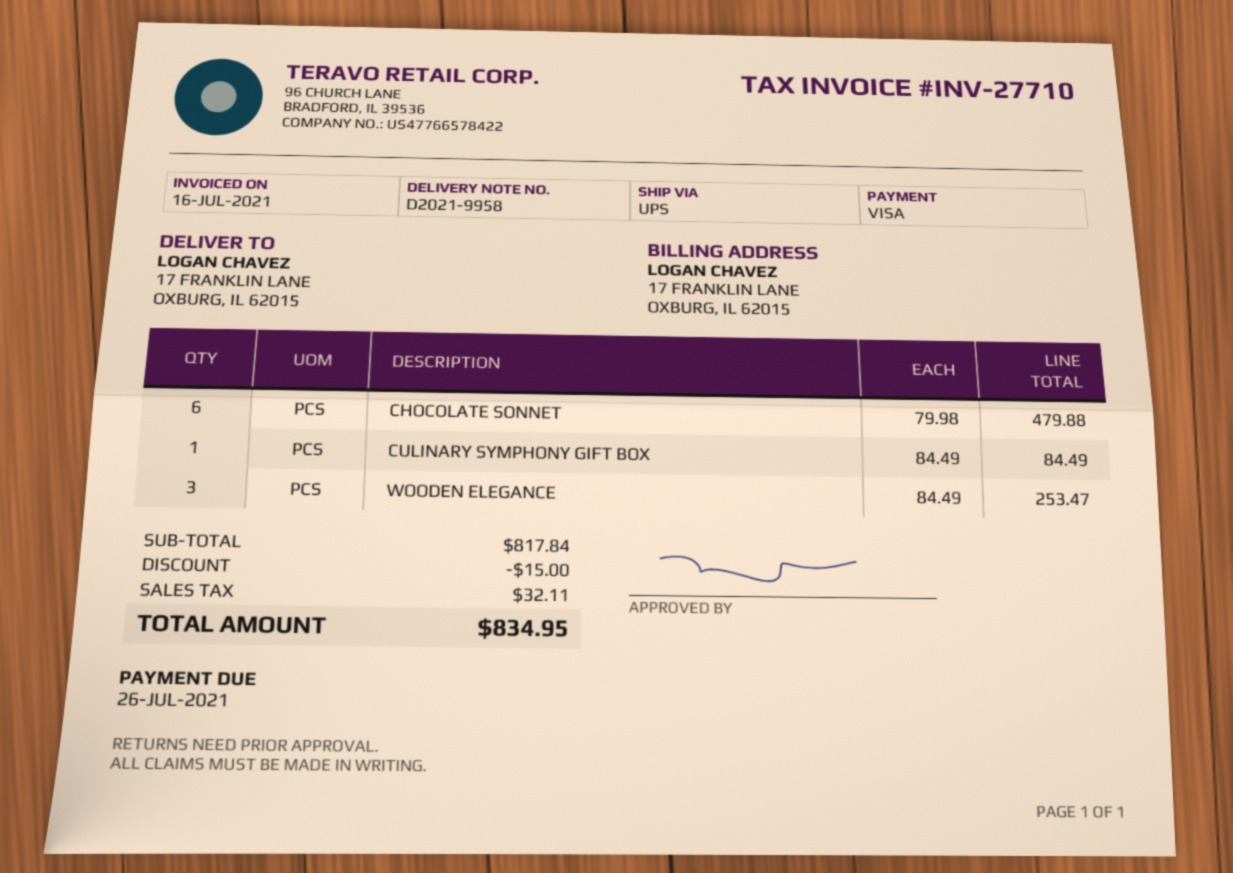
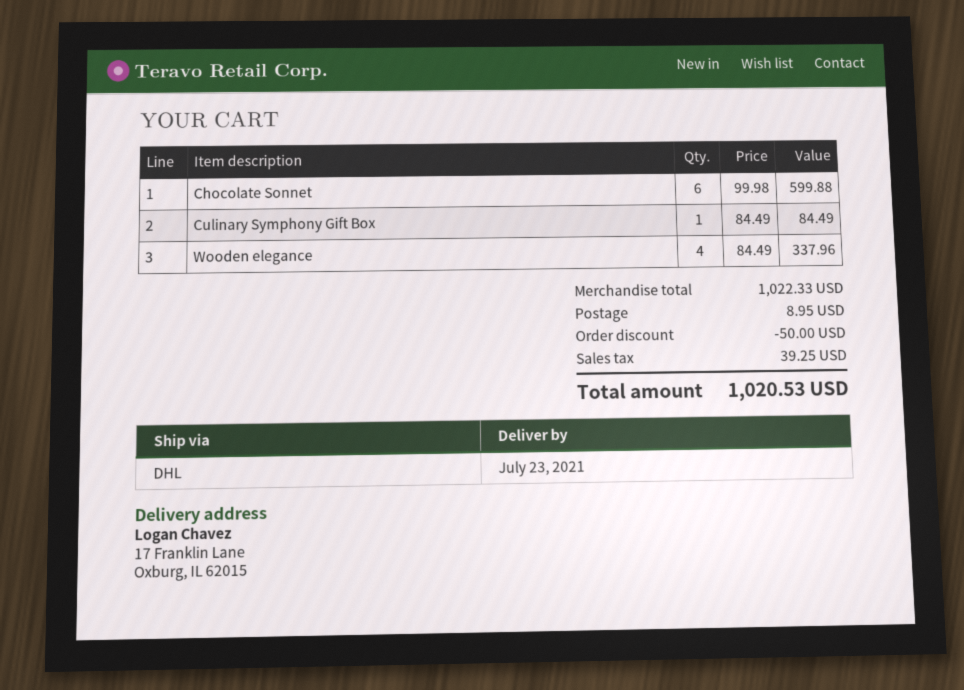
shipping method: UPS -> DHL
CHOCOLATE SONNET: 6 x 79.98 = 479.88 -> 6 x 99.98 = 599.88
WOODEN ELEGANCE: 3 x 84.49 = 253.47 -> 4 x 84.49 = 337.96
subtotal: 817.84 -> 1022.33
discount: 15.00 -> 50.00
shipping: none -> 8.95
tax: 32.11 -> 39.25
total: 834.95 -> 1020.53

